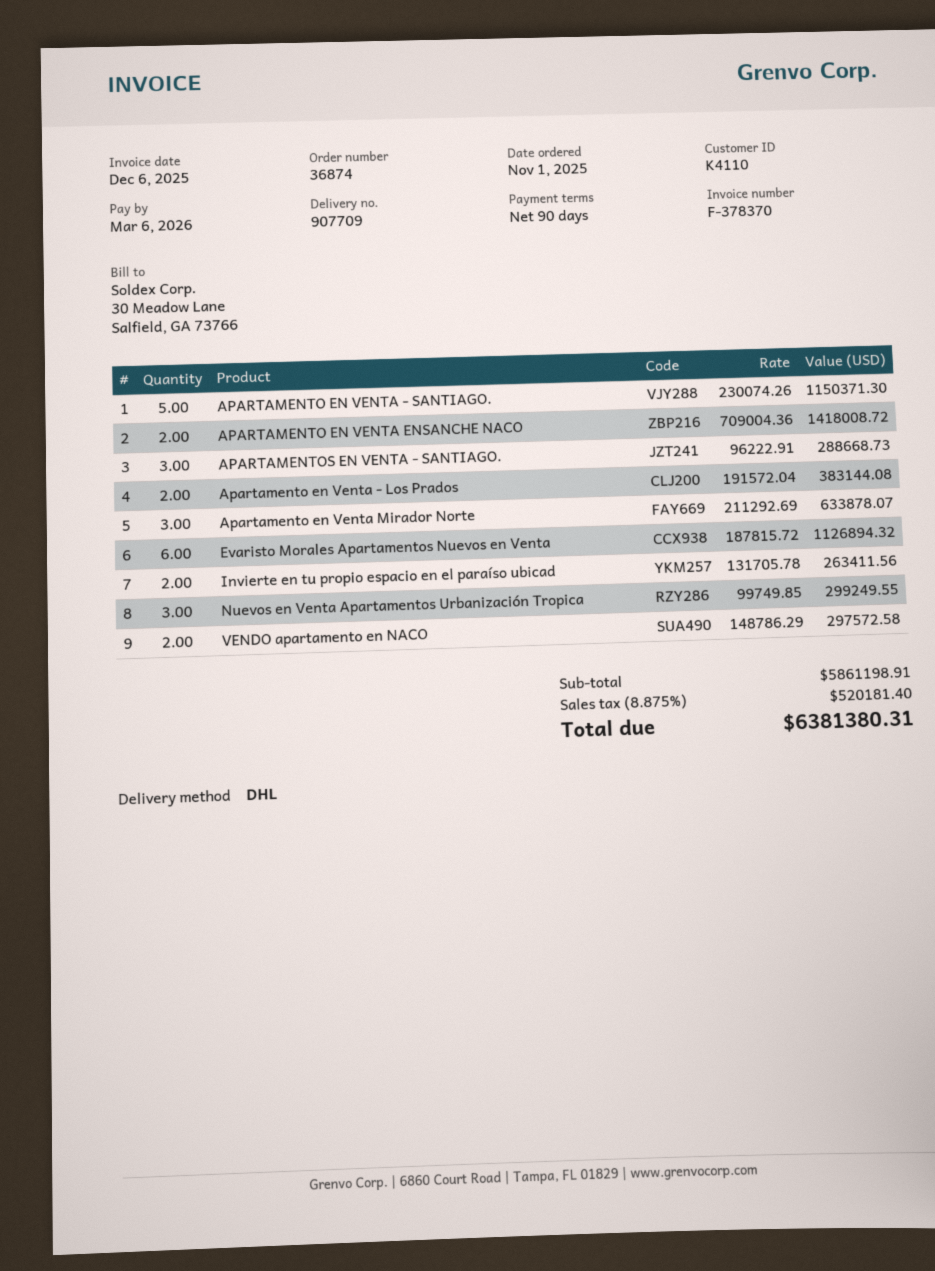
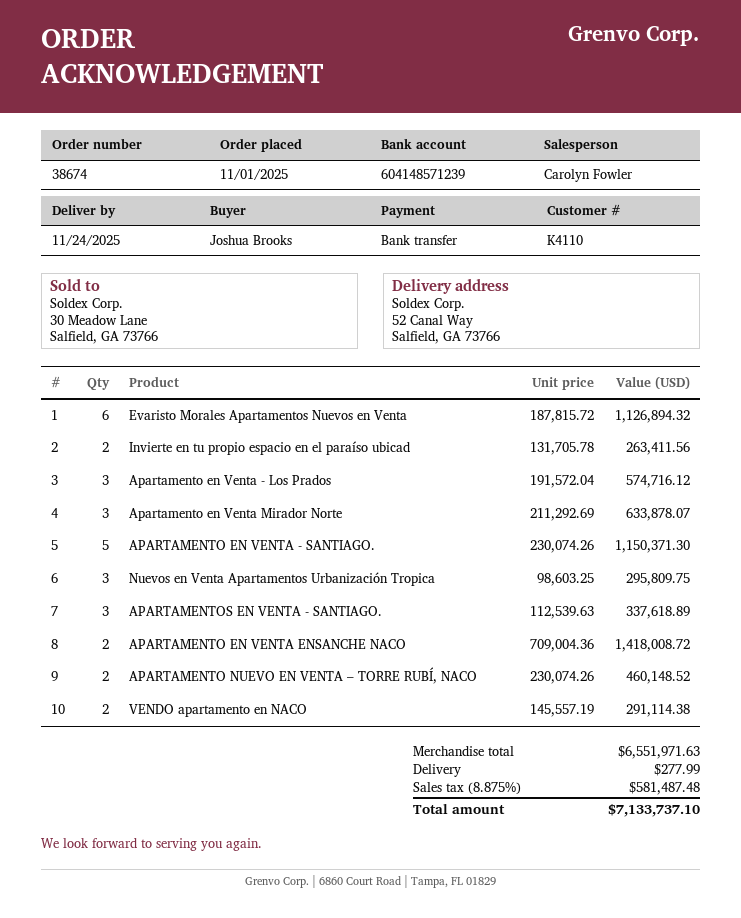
order number: 36874 -> 38674
APARTAMENTOS EN VENTA - SANTIAGO.: 3 x 96222.91 = 288668.73 -> 3 x 112539.63 = 337618.89
Apartamento en Venta - Los Prados: 2 x 191572.04 = 383144.08 -> 3 x 191572.04 = 574716.12
Nuevos en Venta Apartamentos Urbanización Tropica: 3 x 99749.85 = 299249.55 -> 3 x 98603.25 = 295809.75
VENDO apartamento en NACO: 2 x 148786.29 = 297572.58 -> 2 x 145557.19 = 291114.38
APARTAMENTO NUEVO EN VENTA – TORRE RUBÍ, NACO: none -> 2 x 230074.26 = 460148.52
subtotal: 5861198.91 -> 6551971.63
shipping: none -> 277.99
tax: 8.875% = 520181.40 -> 8.875% = 581487.48
total: 6381380.31 -> 7133737.10

